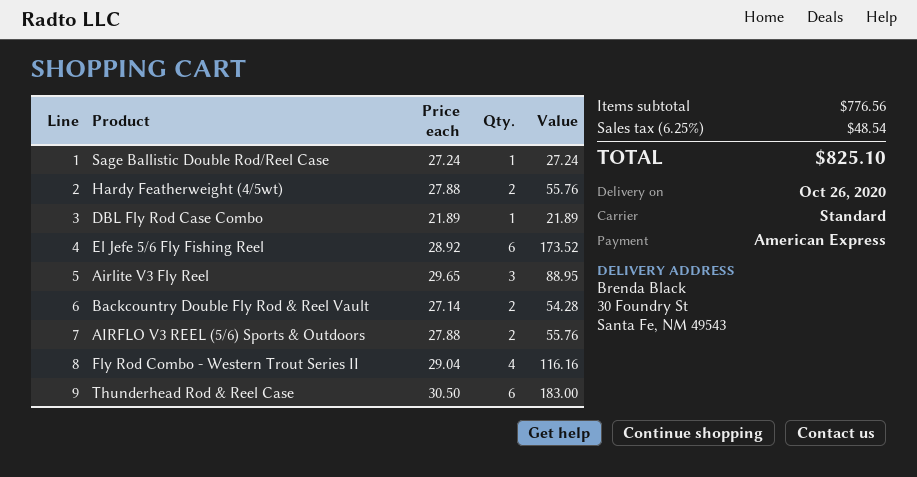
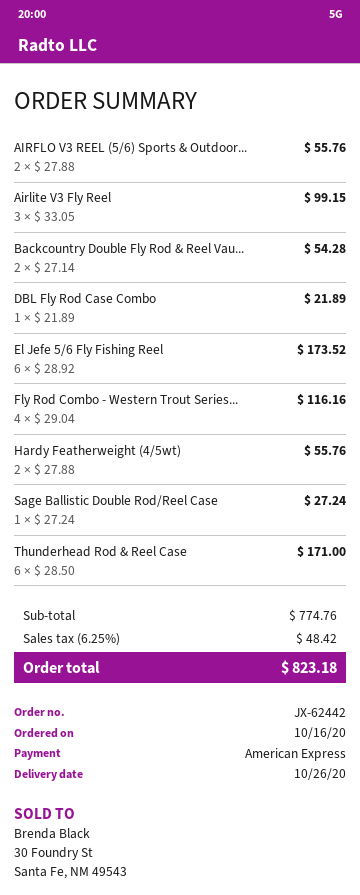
Airlite V3 Fly Reel: 3 x 29.65 = 88.95 -> 3 x 33.05 = 99.15
Thunderhead Rod & Reel Case: 6 x 30.50 = 183.00 -> 6 x 28.50 = 171.00
subtotal: 776.56 -> 774.76
tax: 6.25% = 48.54 -> 6.25% = 48.42
total: 825.10 -> 823.18

